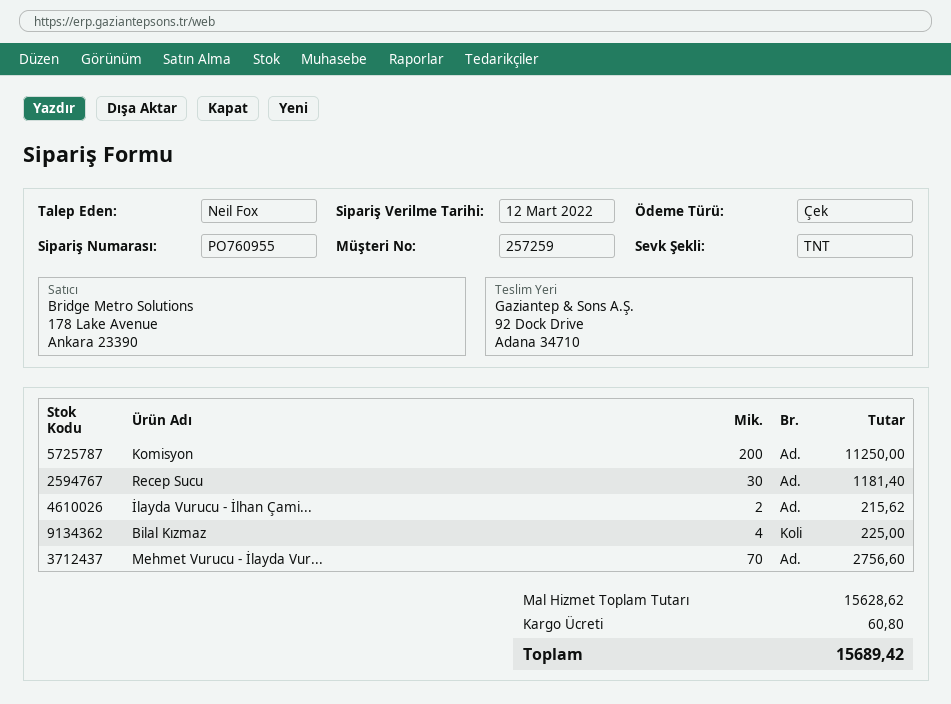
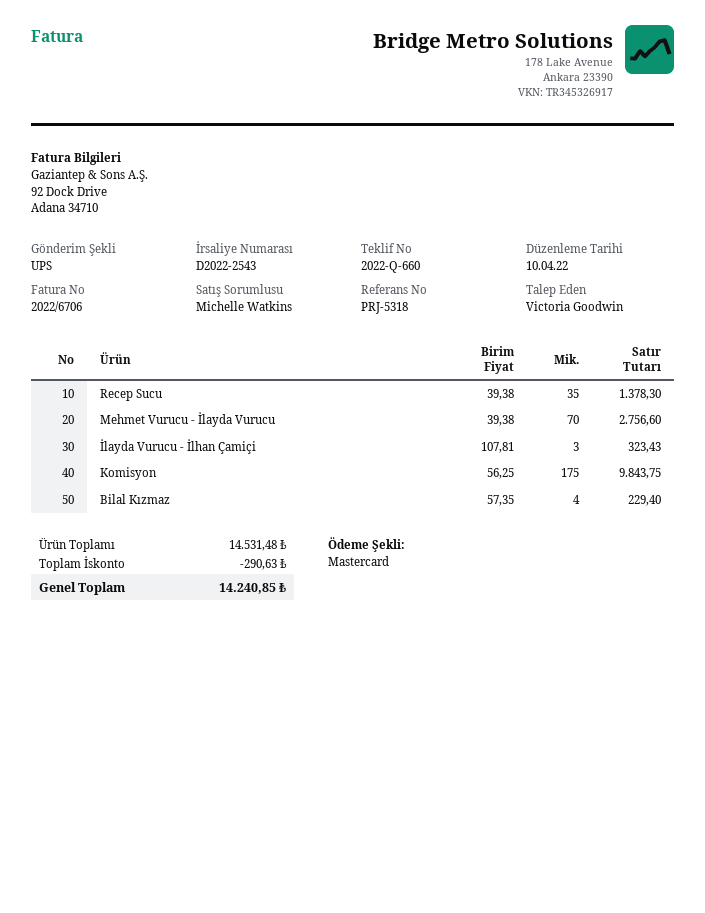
ordered by: Neil Fox -> Victoria Goodwin
payment method: cheque -> Mastercard
shipping method: TNT -> UPS
Komisyon: 200 for 11250.00 -> 175 for 9843.75
Recep Sucu: 30 for 1181.40 -> 35 for 1378.30
İlayda Vurucu - İlhan Çami...: 2 for 215.62 -> 3 for 323.43
Bilal Kızmaz: 4 for 225.00 -> 4 for 229.40
subtotal: 15628.62 -> 14531.48
discount: none -> 290.63
shipping: 60.80 -> none
total: 15689.42 -> 14240.85

